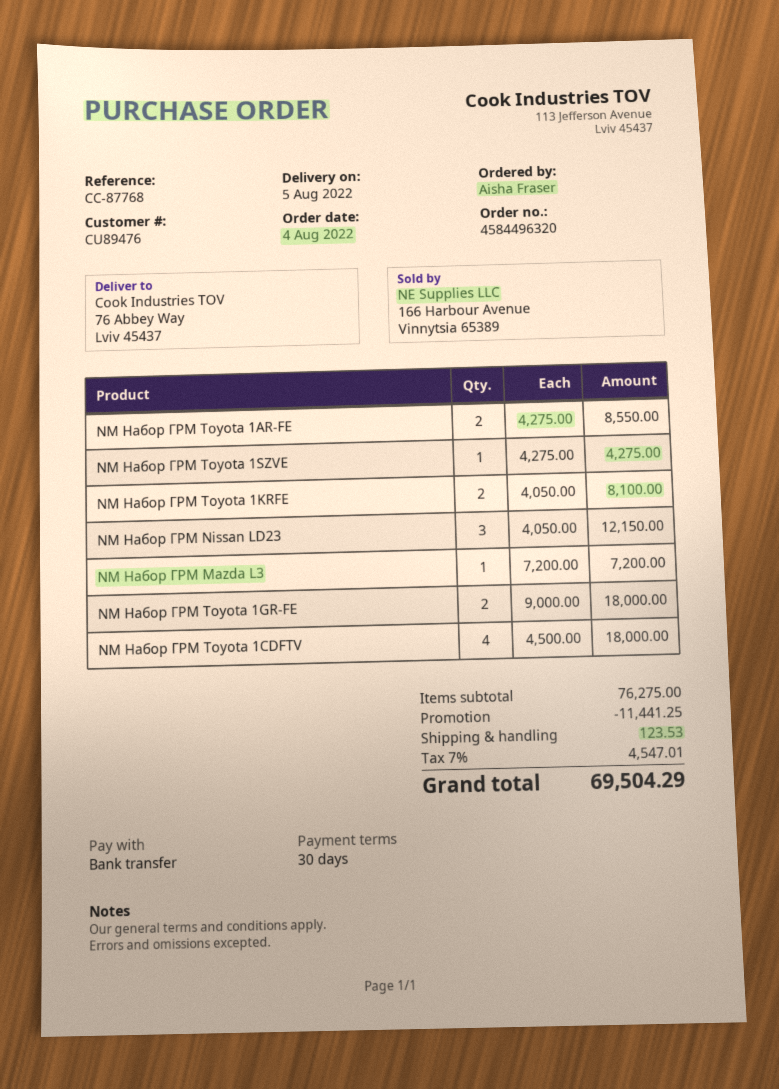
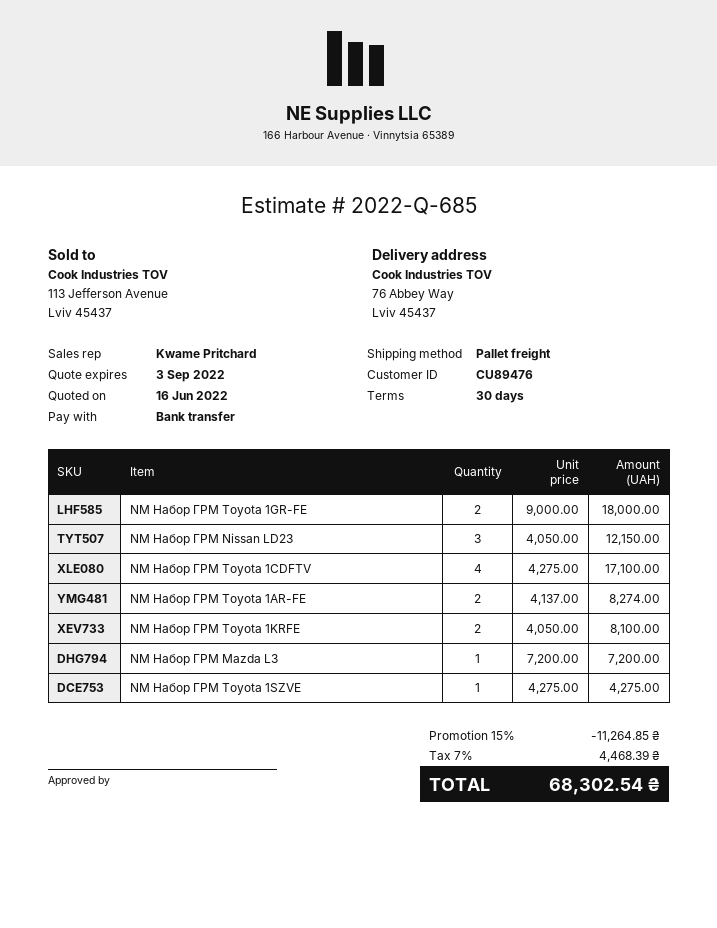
NM Набор ГРМ Toyota 1AR-FE: 2 x 4275.00 = 8550.00 -> 2 x 4137.00 = 8274.00
NM Набор ГРМ Toyota 1CDFTV: 4 x 4500.00 = 18000.00 -> 4 x 4275.00 = 17100.00
discount: 11441.25 -> 11264.85
shipping: 123.53 -> none
tax: 7% = 4547.01 -> 7% = 4468.39
total: 69504.29 -> 68302.54

